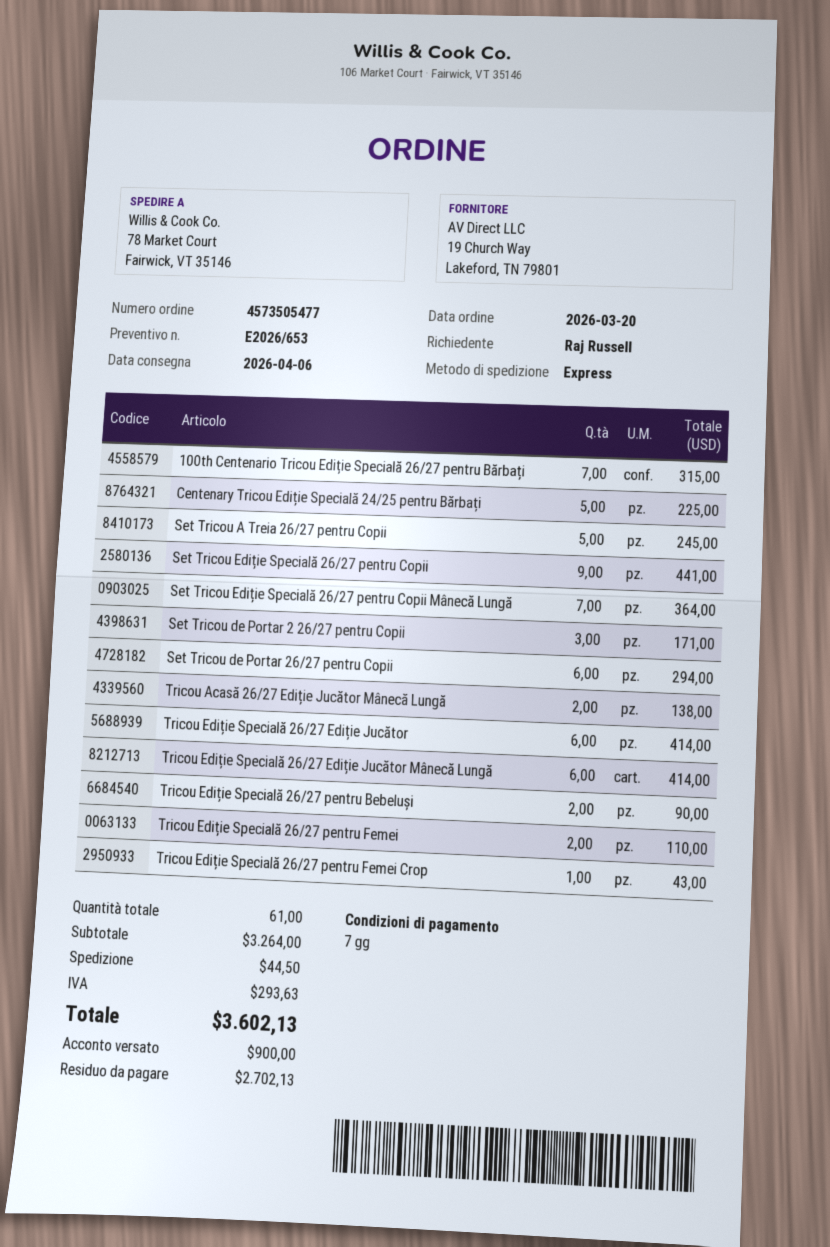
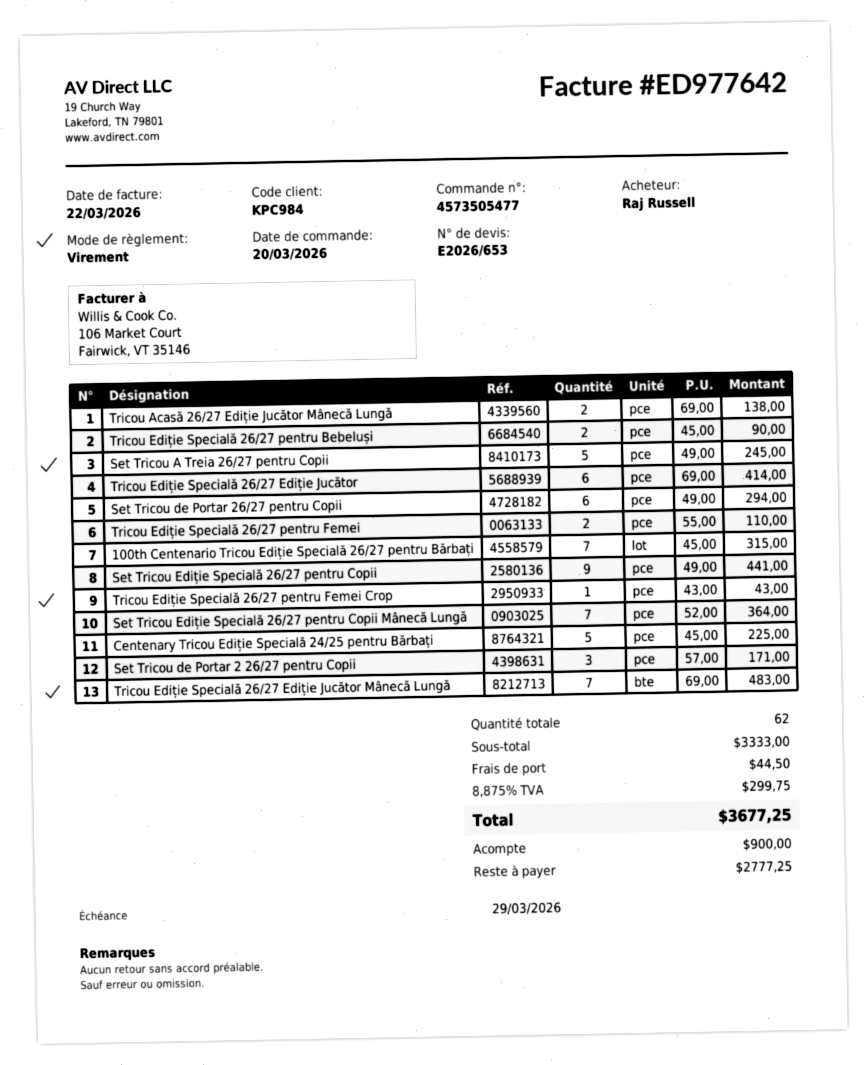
Tricou Ediție Specială 26/27 Ediție Jucător Mânecă Lungă: 6 for 414.00 -> 7 for 483.00
total quantity: 61 -> 62
subtotal: 3264.00 -> 3333.00
tax: 293.63 -> 299.75
total: 3602.13 -> 3677.25
balance: 2702.13 -> 2777.25

